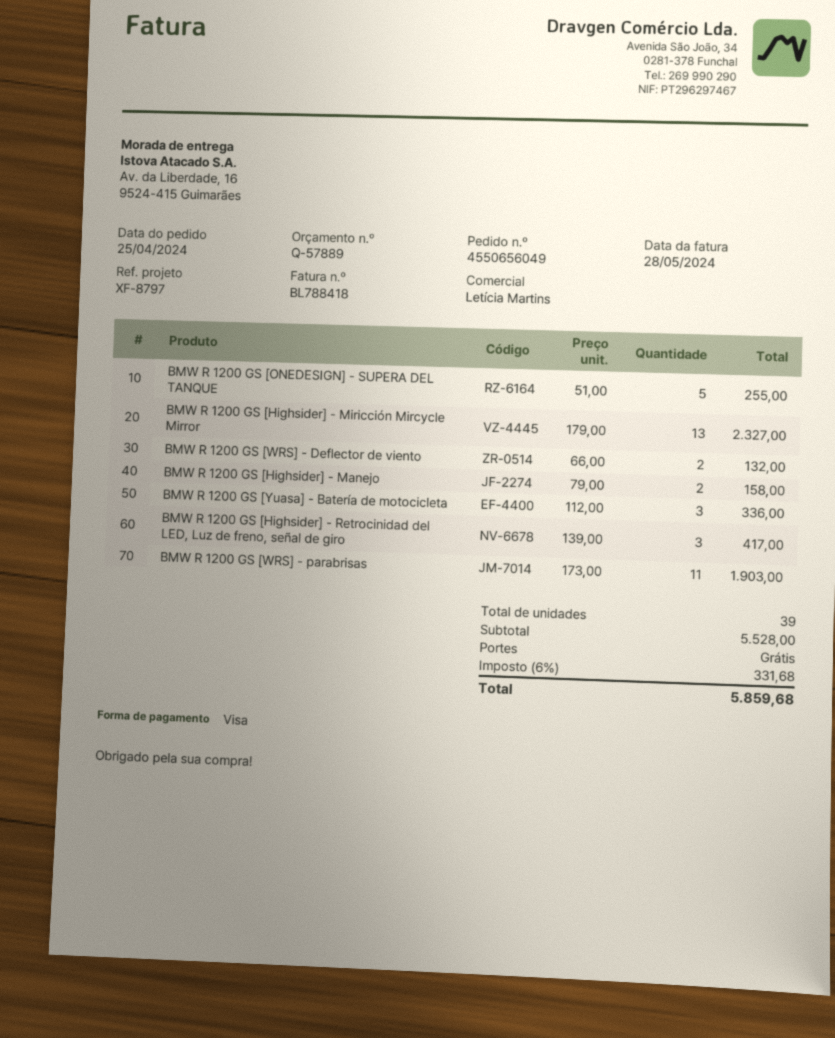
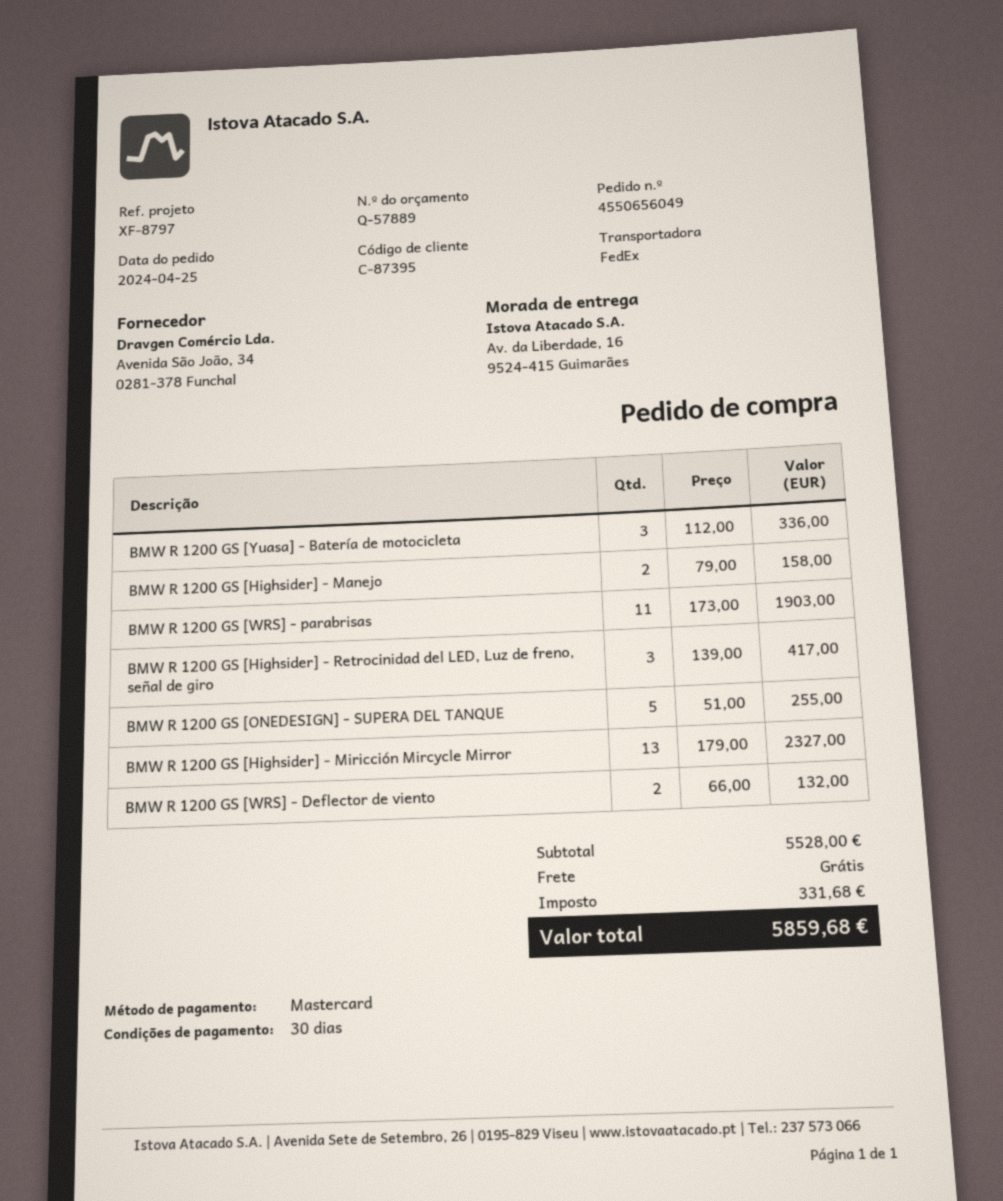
payment method: Visa -> Mastercard

